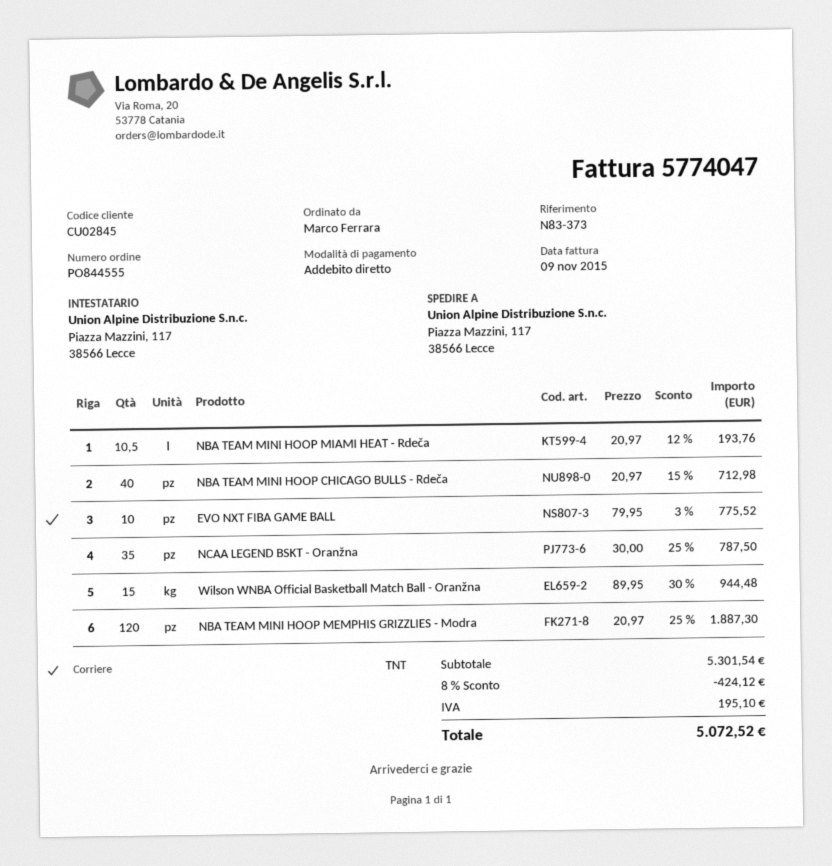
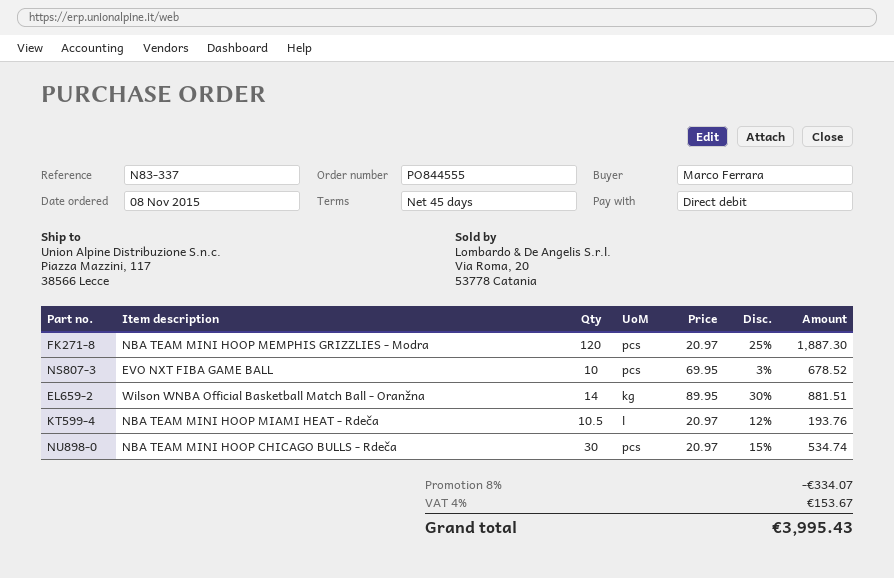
reference: N83-373 -> N83-337
NBA TEAM MINI HOOP CHICAGO BULLS - Rdeča: 40 x 20.97 - 15% = 712.98 -> 30 x 20.97 - 15% = 534.74
EVO NXT FIBA GAME BALL: 10 x 79.95 - 3% = 775.52 -> 10 x 69.95 - 3% = 678.52
NCAA LEGEND BSKT - Oranžna: 35 x 30.00 - 25% = 787.50 -> none
Wilson WNBA Official Basketball Match Ball - Oranžna: 15 x 89.95 - 30% = 944.48 -> 14 x 89.95 - 30% = 881.51
discount: 8% = 424.12 -> 8% = 334.07
tax: 195.10 -> 153.67
total: 5072.52 -> 3995.43

